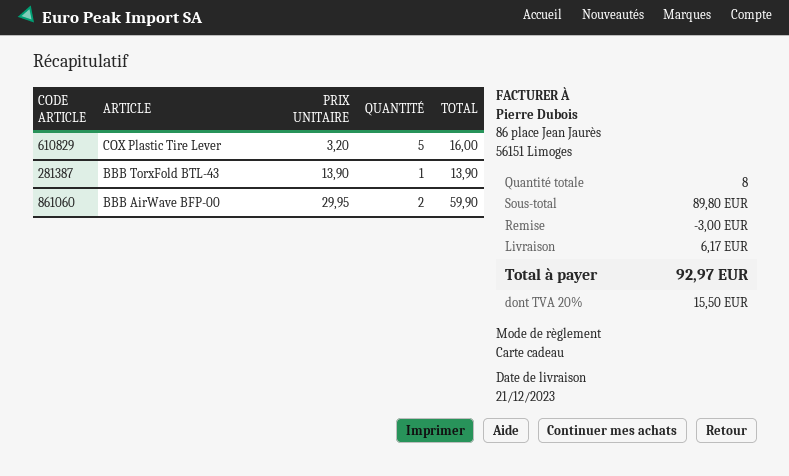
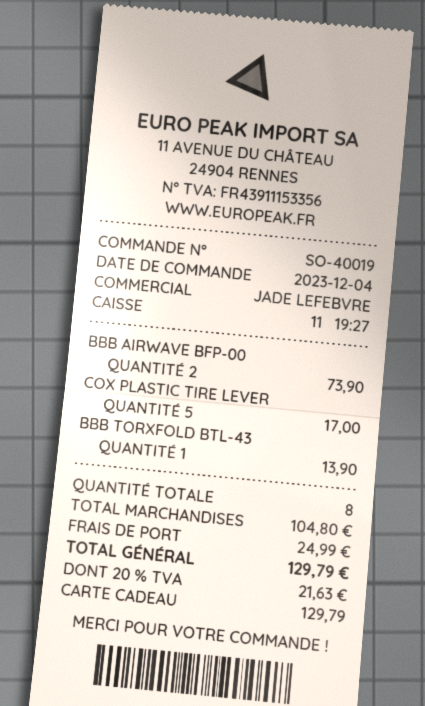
COX Plastic Tire Lever: 5 for 16.00 -> 5 for 17.00
BBB AirWave BFP-00: 2 for 59.90 -> 2 for 73.90
subtotal: 89.80 -> 104.80
discount: 3.00 -> none
shipping: 6.17 -> 24.99
tax: 20% = 15.50 -> 20% = 21.63
total: 92.97 -> 129.79

